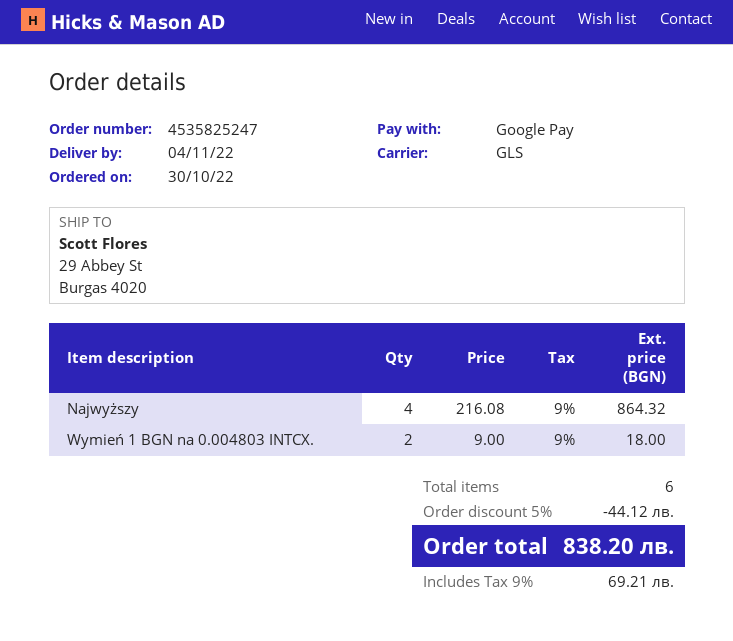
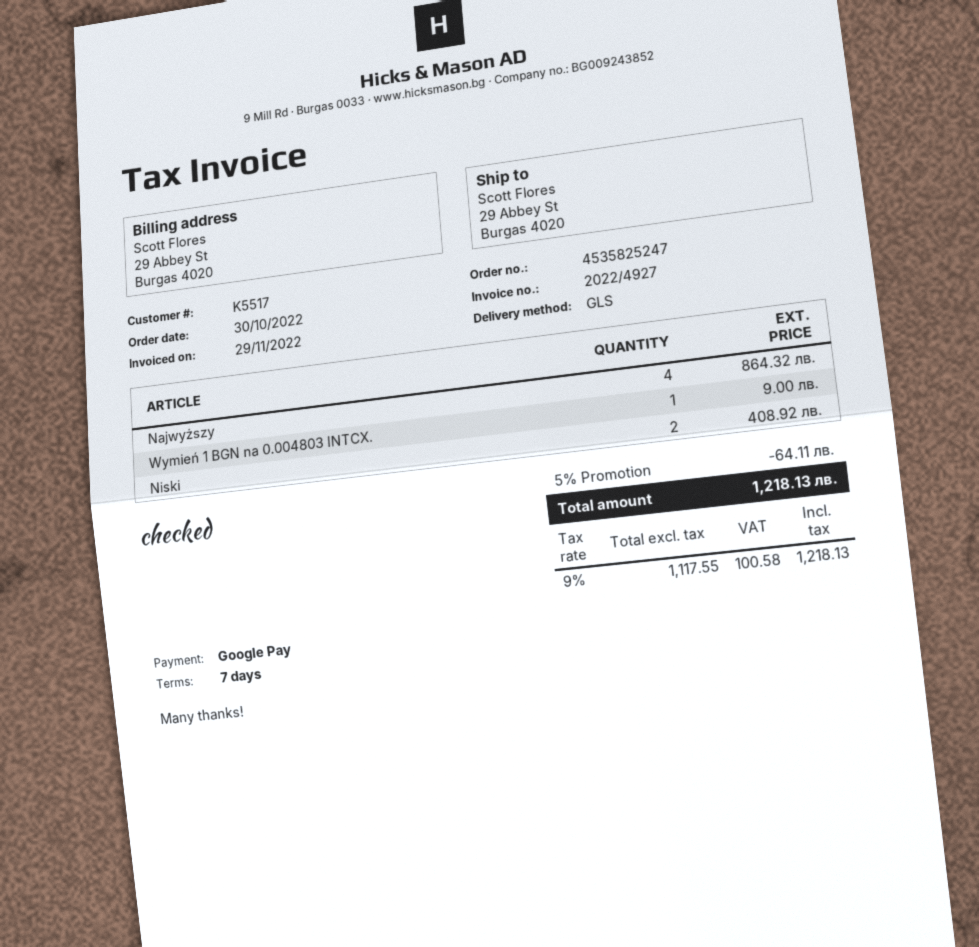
Wymień 1 BGN na 0.004803 INTCX.: 2 for 18.00 -> 1 for 9.00
Niski: none -> 2 for 408.92
discount: 5% = 44.12 -> 5% = 64.11
tax: 9% = 69.21 -> 9% = 100.58
total: 838.20 -> 1218.13

